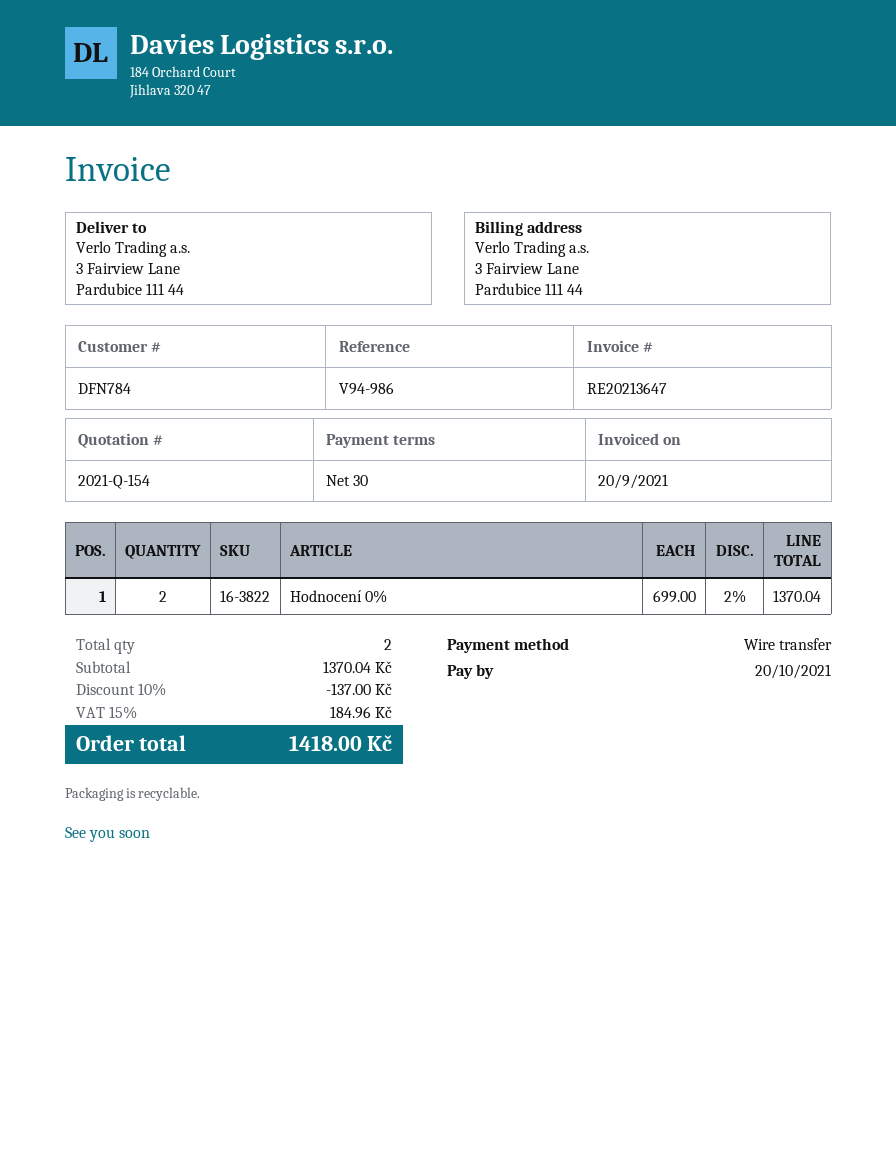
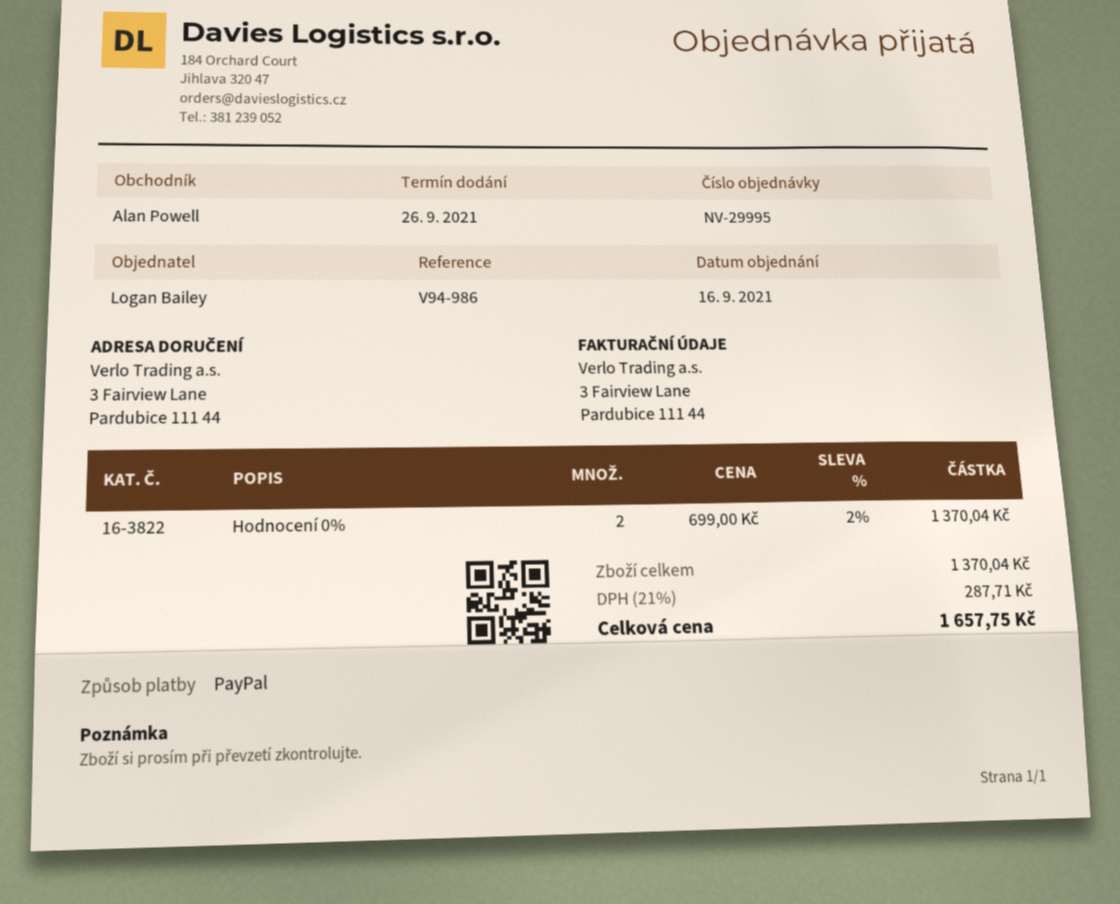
payment method: bank transfer -> PayPal
discount: 10% = 137.00 -> none
tax: 15% = 184.96 -> 21% = 287.71
total: 1418.00 -> 1657.75

